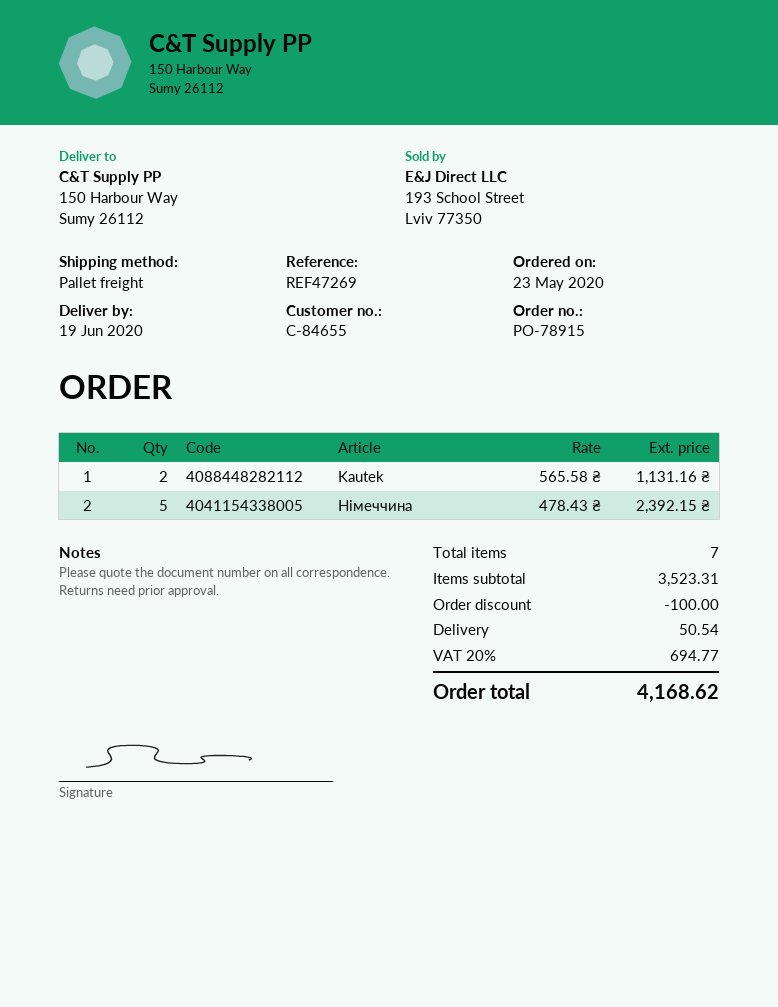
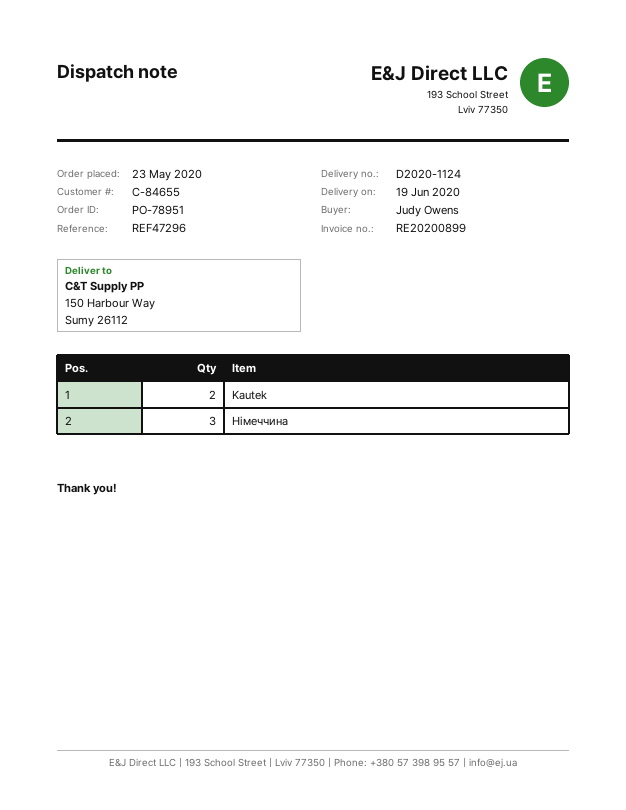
order number: PO-78915 -> PO-78951
reference: REF47269 -> REF47296
Німеччина: 5 -> 3

